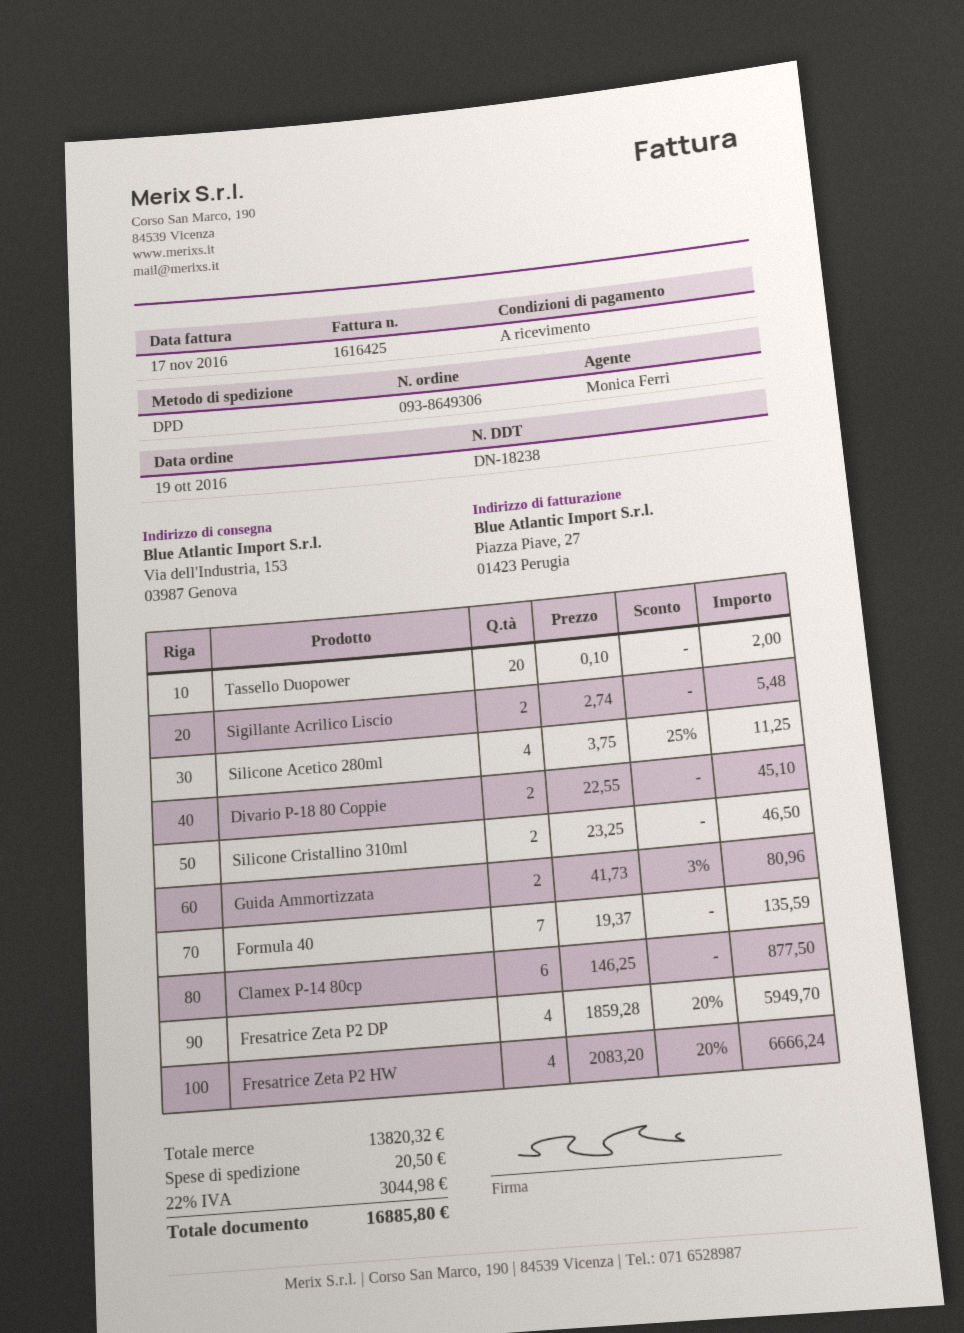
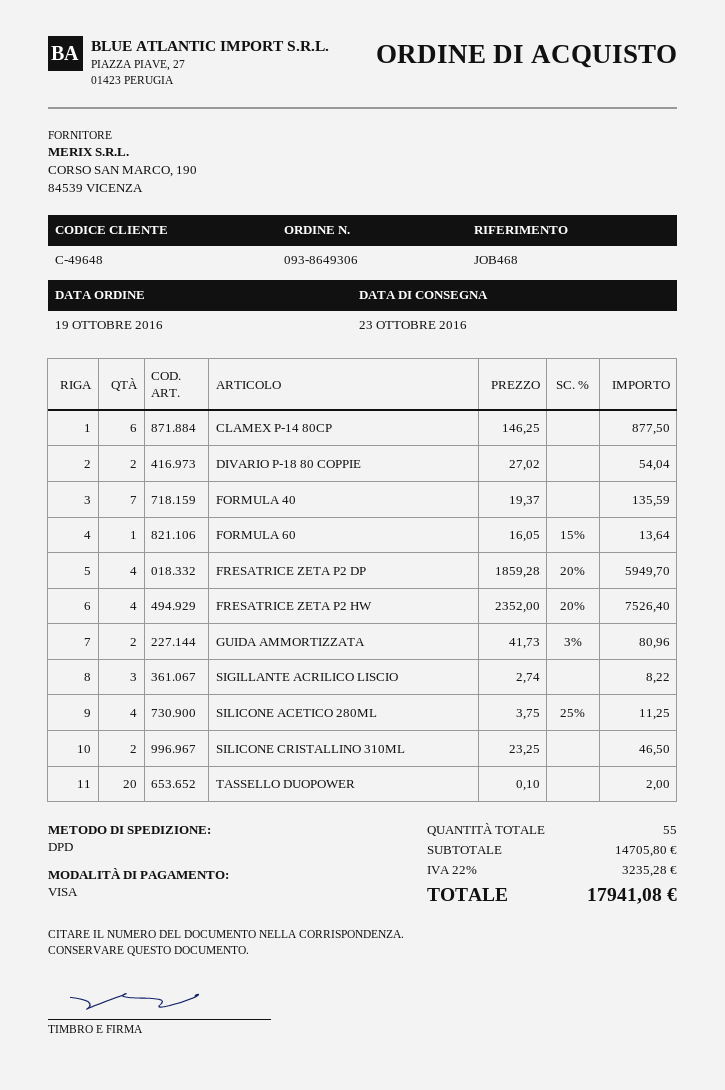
Sigillante Acrilico Liscio: 2 x 2.74 = 5.48 -> 3 x 2.74 = 8.22
Divario P-18 80 Coppie: 2 x 22.55 = 45.10 -> 2 x 27.02 = 54.04
Fresatrice Zeta P2 HW: 4 x 2083.20 - 20% = 6666.24 -> 4 x 2352.00 - 20% = 7526.40
FORMULA 60: none -> 1 x 16.05 - 15% = 13.64
subtotal: 13820.32 -> 14705.80
shipping: 20.50 -> none
tax: 22% = 3044.98 -> 22% = 3235.28
total: 16885.80 -> 17941.08

